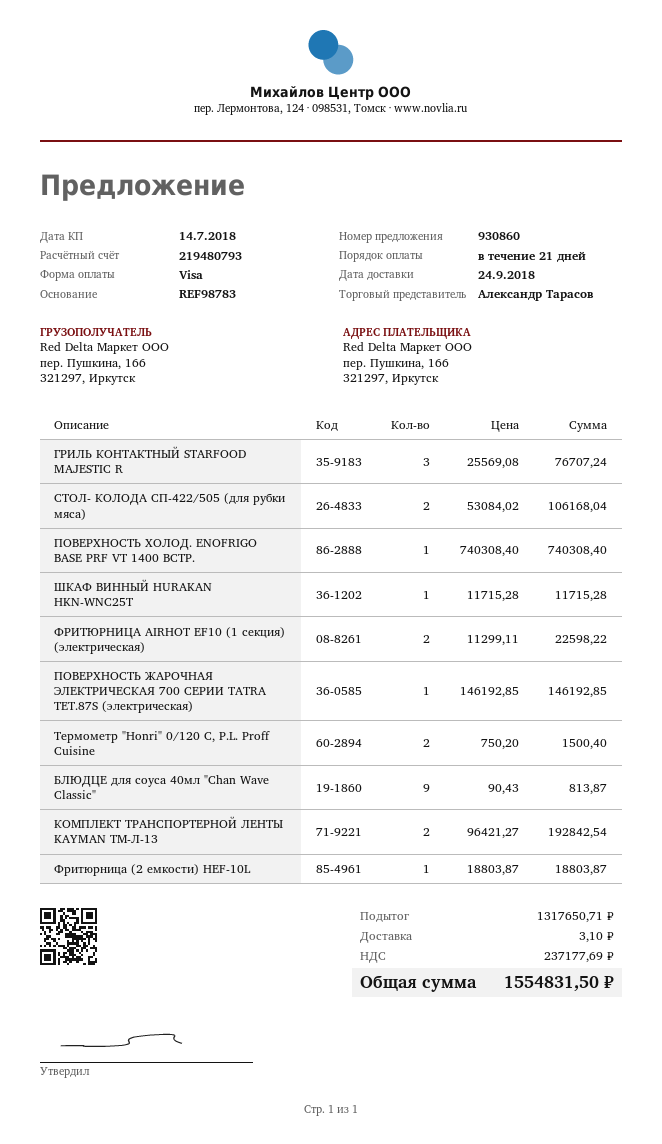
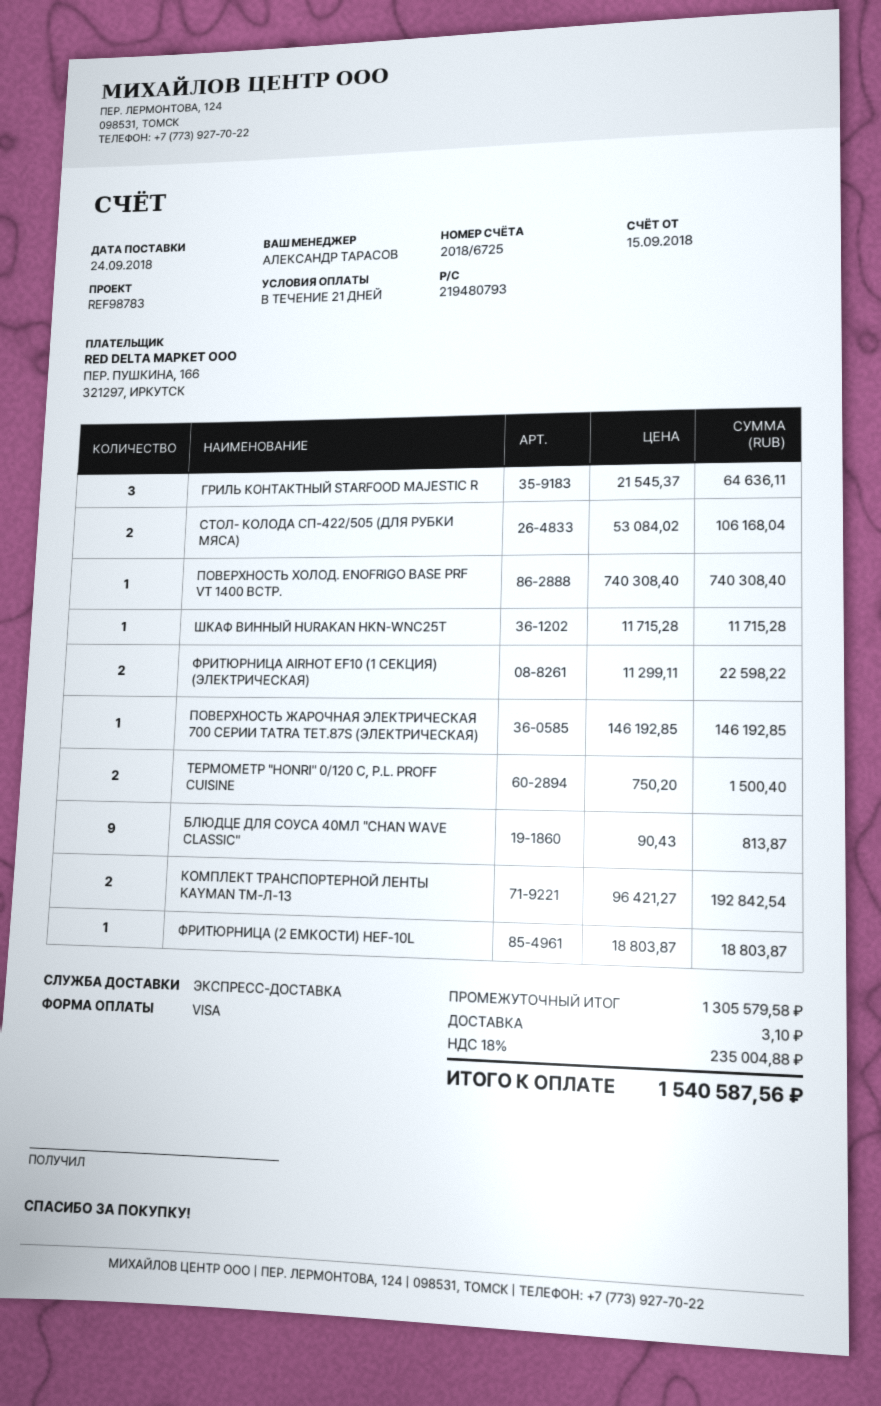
ГРИЛЬ КОНТАКТНЫЙ STARFOOD MAJESTIC R: 3 x 25569.08 = 76707.24 -> 3 x 21545.37 = 64636.11
subtotal: 1317650.71 -> 1305579.58
tax: 237177.69 -> 235004.88
total: 1554831.50 -> 1540587.56

